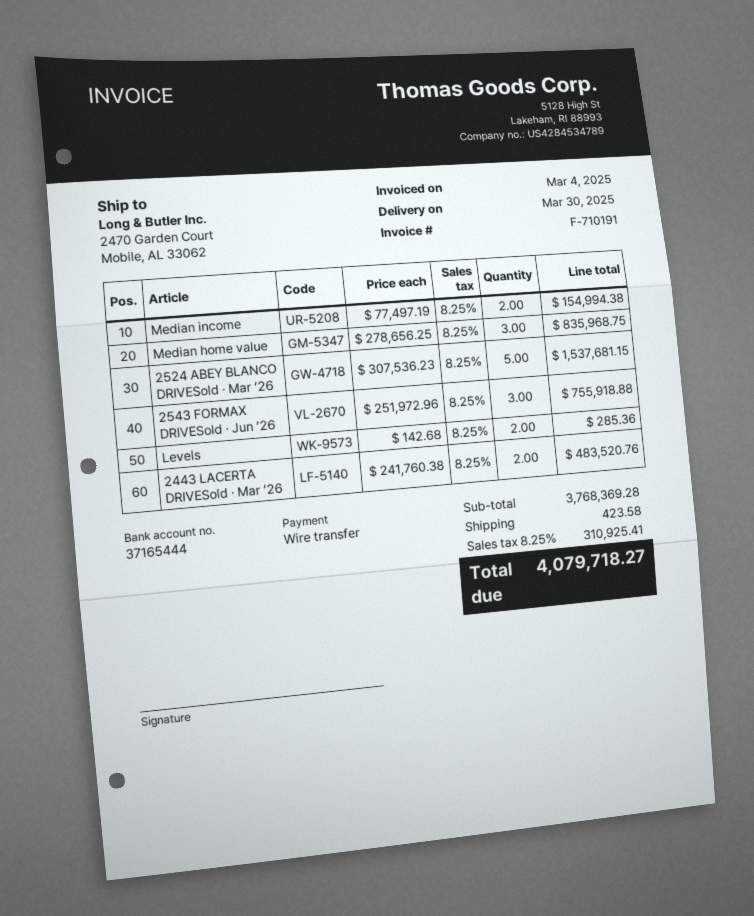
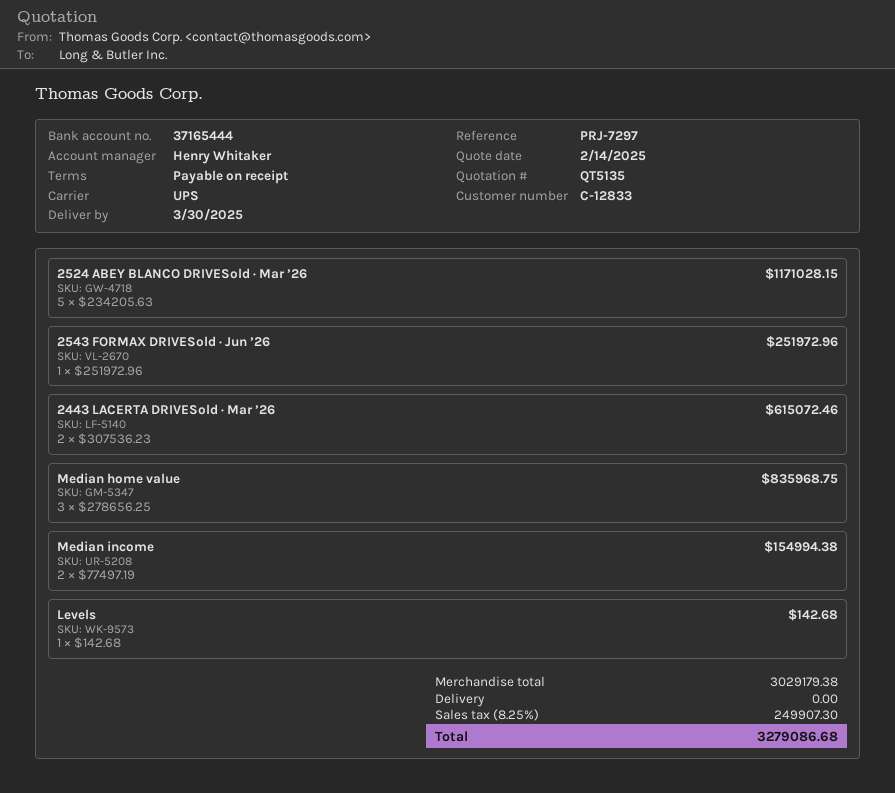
2524 ABEY BLANCO DRIVESold · Mar ’26: 5 x 307536.23 = 1537681.15 -> 5 x 234205.63 = 1171028.15
2543 FORMAX DRIVESold · Jun ’26: 3 x 251972.96 = 755918.88 -> 1 x 251972.96 = 251972.96
Levels: 2 x 142.68 = 285.36 -> 1 x 142.68 = 142.68
2443 LACERTA DRIVESold · Mar ’26: 2 x 241760.38 = 483520.76 -> 2 x 307536.23 = 615072.46
subtotal: 3768369.28 -> 3029179.38
shipping: 423.58 -> 0.00
tax: 8.25% = 310925.41 -> 8.25% = 249907.30
total: 4079718.27 -> 3279086.68

